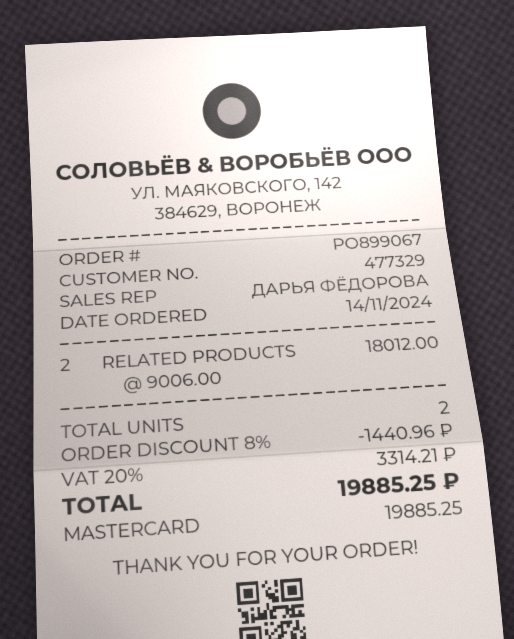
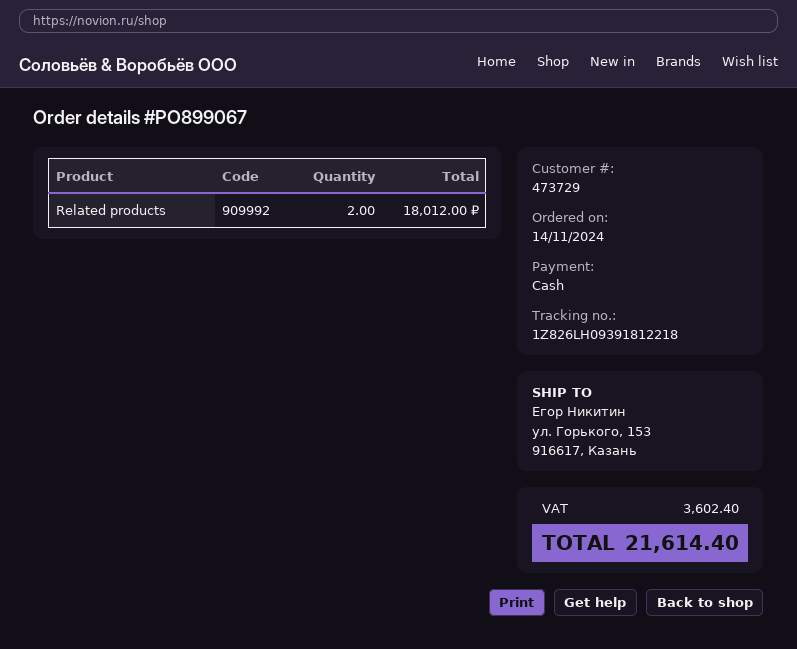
customer number: 477329 -> 473729
payment method: Mastercard -> cash
discount: 8% = 1440.96 -> none
tax: 3314.21 -> 3602.40
total: 19885.25 -> 21614.40

